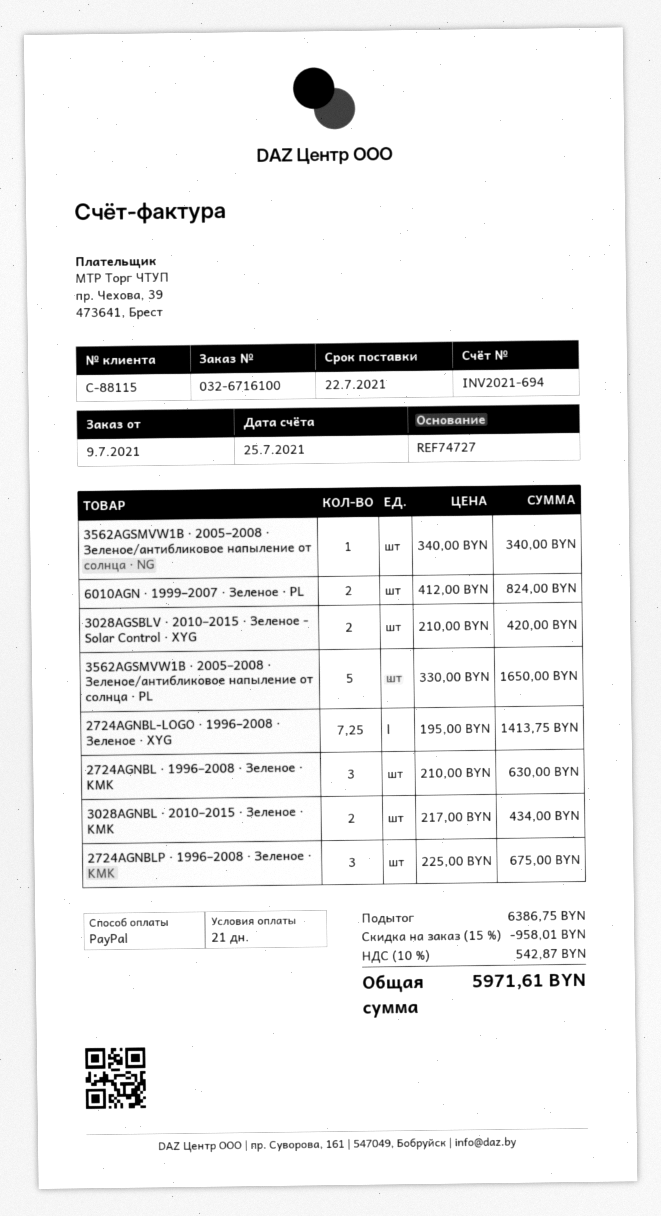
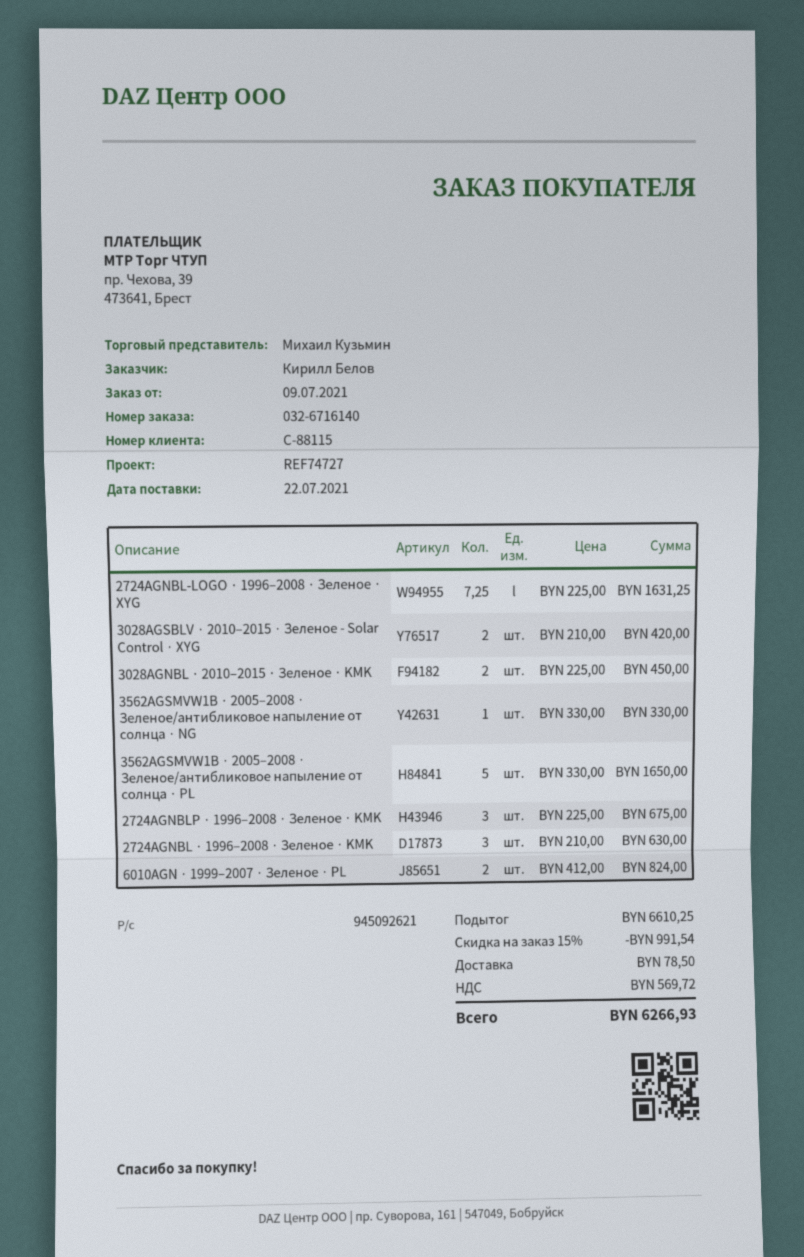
order number: 032-6716100 -> 032-6716140
3562AGSMVW1B · 2005–2008 · Зеленое/антибликовое напыление от солнца · NG: 1 x 340.00 = 340.00 -> 1 x 330.00 = 330.00
2724AGNBL-LOGO · 1996–2008 · Зеленое · XYG: 7.25 x 195.00 = 1413.75 -> 7.25 x 225.00 = 1631.25
3028AGNBL · 2010–2015 · Зеленое · KMK: 2 x 217.00 = 434.00 -> 2 x 225.00 = 450.00
subtotal: 6386.75 -> 6610.25
discount: 15% = 958.01 -> 15% = 991.54
shipping: none -> 78.50
tax: 542.87 -> 569.72
total: 5971.61 -> 6266.93

